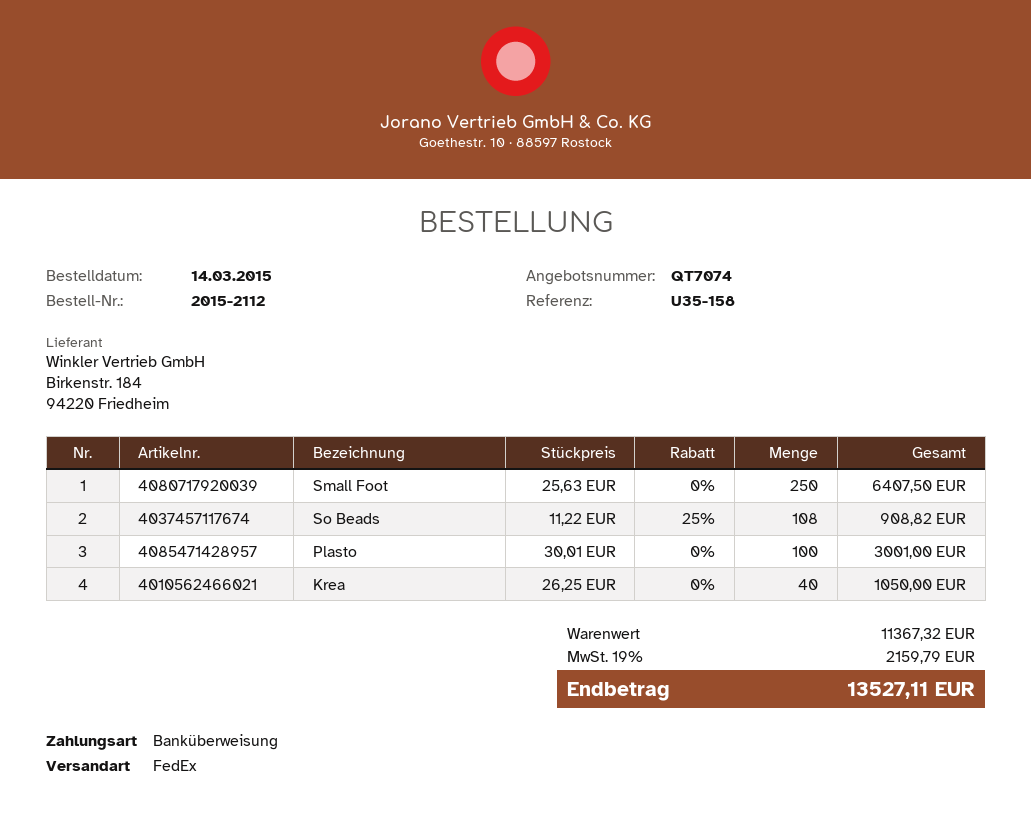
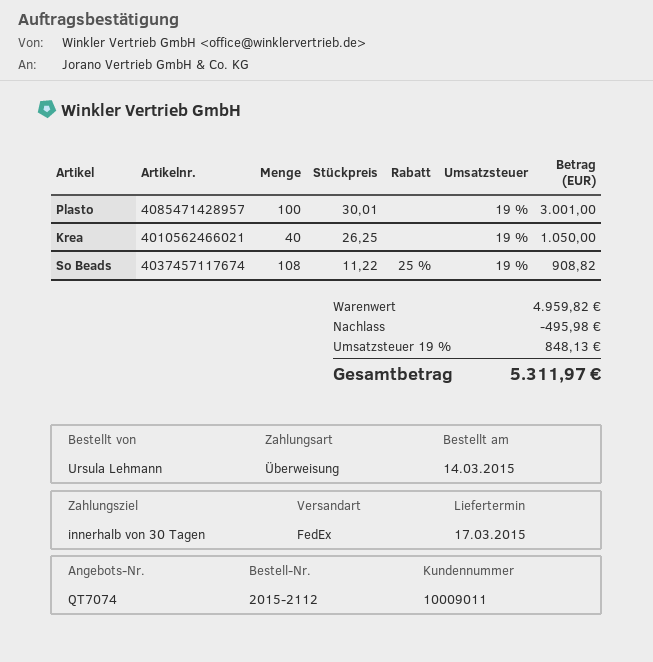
Small Foot: 250 x 25.63 = 6407.50 -> none
subtotal: 11367.32 -> 4959.82
discount: none -> 495.98
tax: 19% = 2159.79 -> 19% = 848.13
total: 13527.11 -> 5311.97

